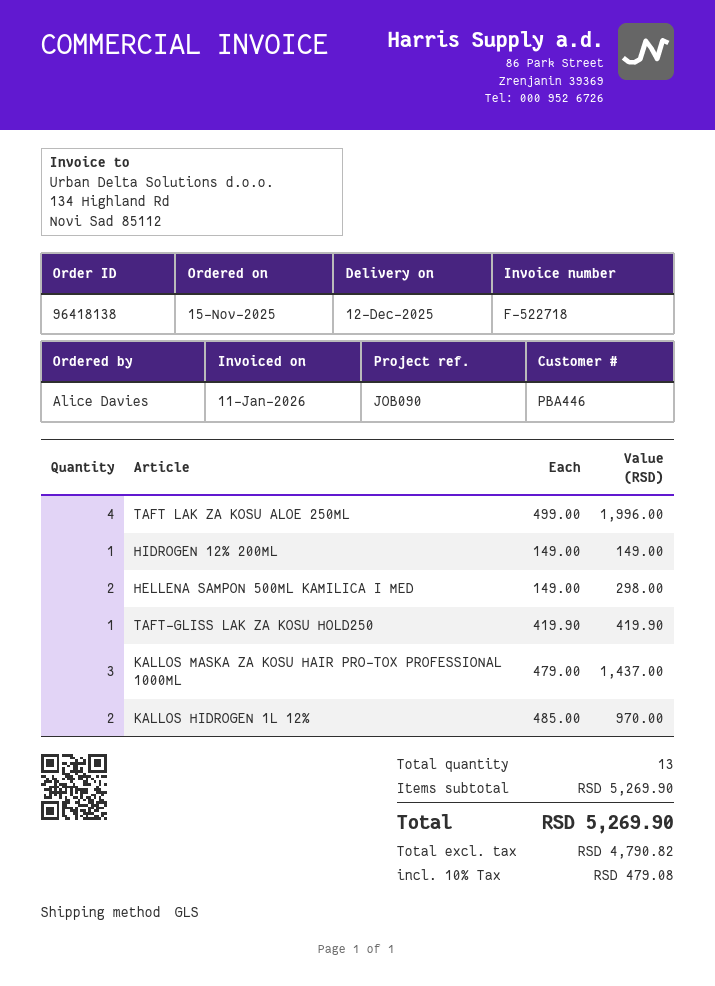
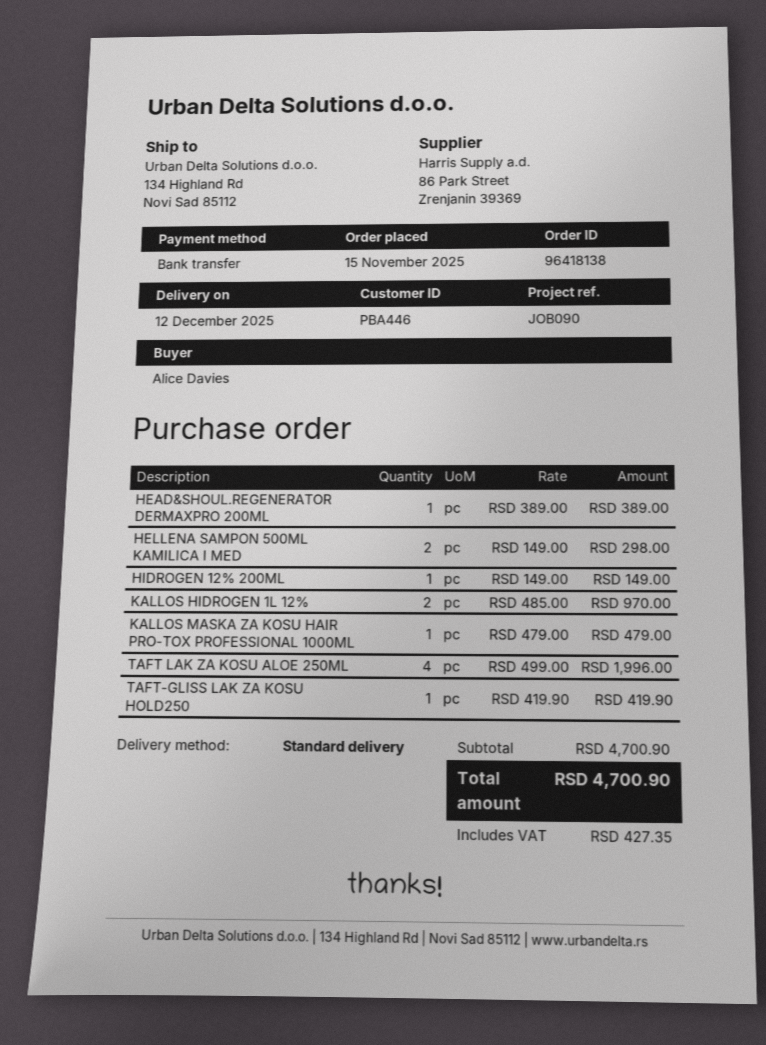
shipping method: GLS -> standard
KALLOS MASKA ZA KOSU HAIR PRO-TOX PROFESSIONAL 1000ML: 3 x 479.00 = 1437.00 -> 1 x 479.00 = 479.00
HEAD&SHOUL.REGENERATOR DERMAXPRO 200ML: none -> 1 x 389.00 = 389.00
subtotal: 5269.90 -> 4700.90
tax: 479.08 -> 427.35
total: 5269.90 -> 4700.90

